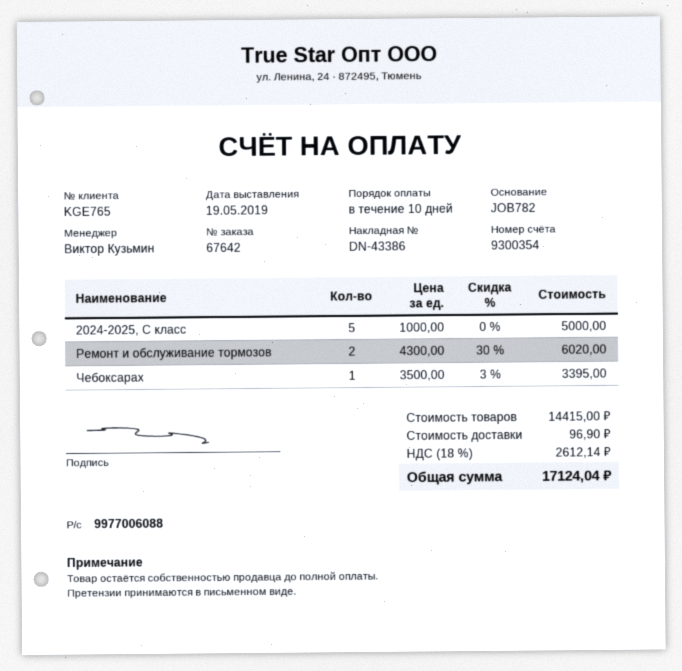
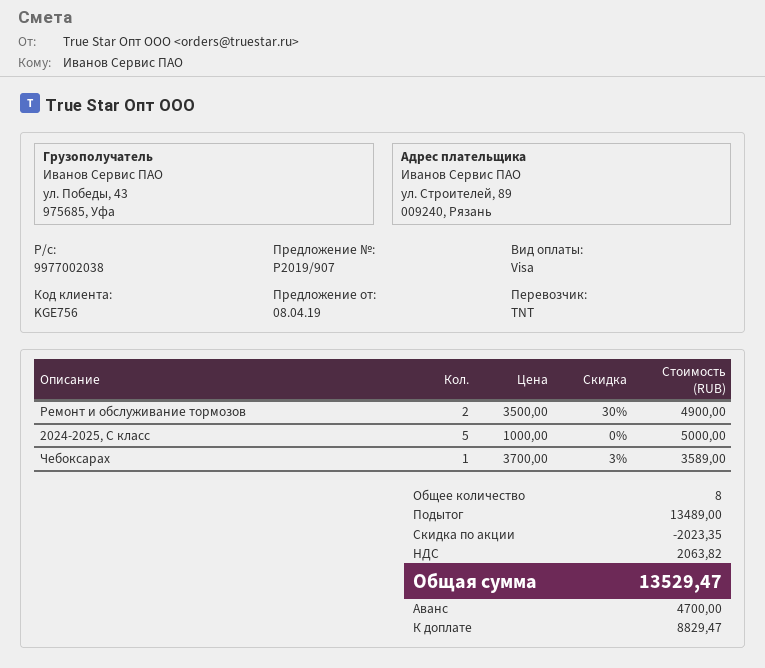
customer number: KGE765 -> KGE756
bank account: 9977006088 -> 9977002038
Ремонт и обслуживание тормозов: 2 x 4300.00 - 30% = 6020.00 -> 2 x 3500.00 - 30% = 4900.00
Чебоксарах: 1 x 3500.00 - 3% = 3395.00 -> 1 x 3700.00 - 3% = 3589.00
subtotal: 14415.00 -> 13489.00
discount: none -> 2023.35
shipping: 96.90 -> none
tax: 2612.14 -> 2063.82
total: 17124.04 -> 13529.47

